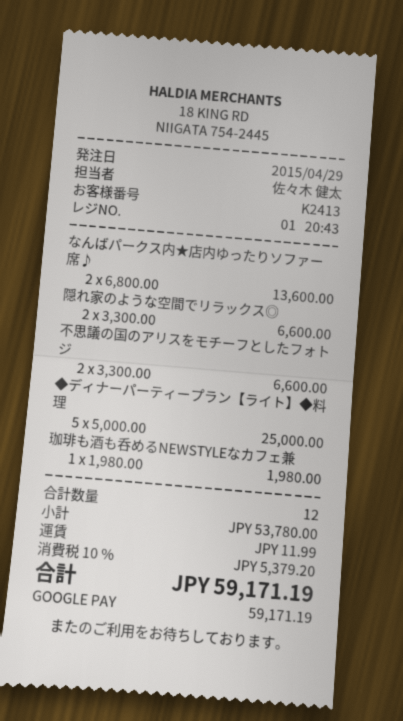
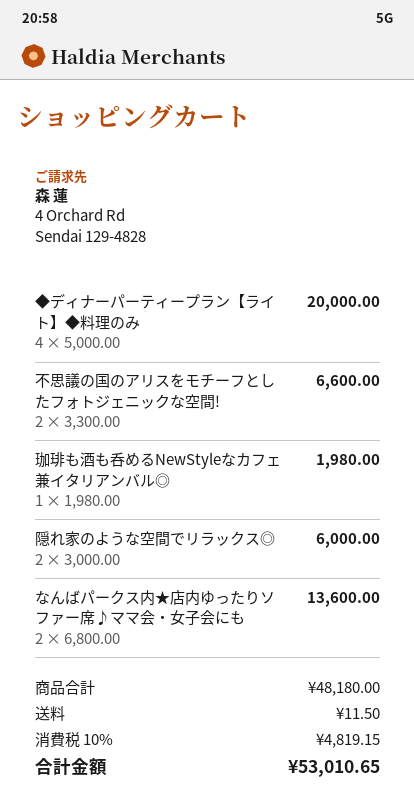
隠れ家のような空間でリラックス◎: 2 x 3300.00 = 6600.00 -> 2 x 3000.00 = 6000.00
◆ディナーパーティープラン【ライト】◆料理: 5 x 5000.00 = 25000.00 -> 4 x 5000.00 = 20000.00
subtotal: 53780.00 -> 48180.00
shipping: 11.99 -> 11.50
tax: 10% = 5379.20 -> 10% = 4819.15
total: 59171.19 -> 53010.65

